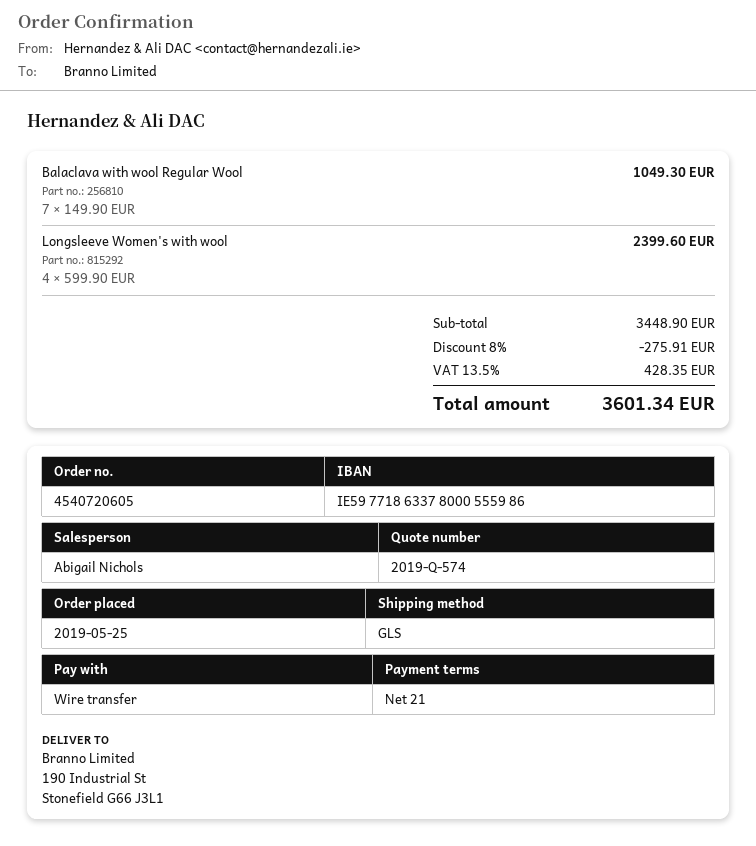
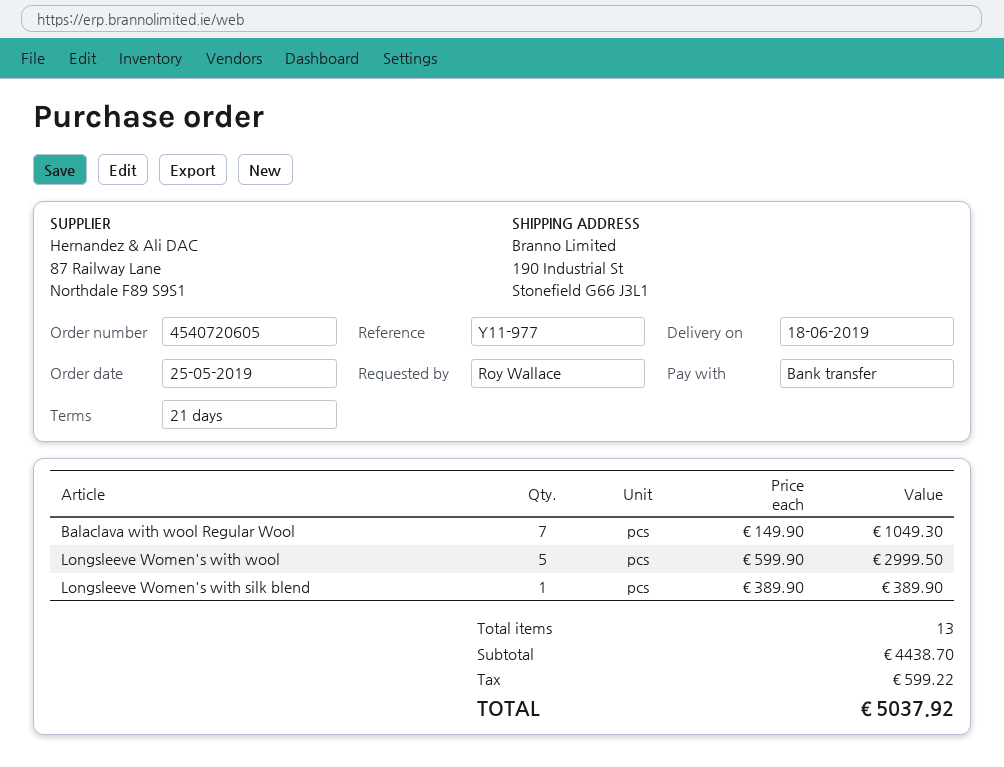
Longsleeve Women's with wool: 4 x 599.90 = 2399.60 -> 5 x 599.90 = 2999.50
Longsleeve Women's with silk blend: none -> 1 x 389.90 = 389.90
subtotal: 3448.90 -> 4438.70
discount: 8% = 275.91 -> none
tax: 428.35 -> 599.22
total: 3601.34 -> 5037.92

